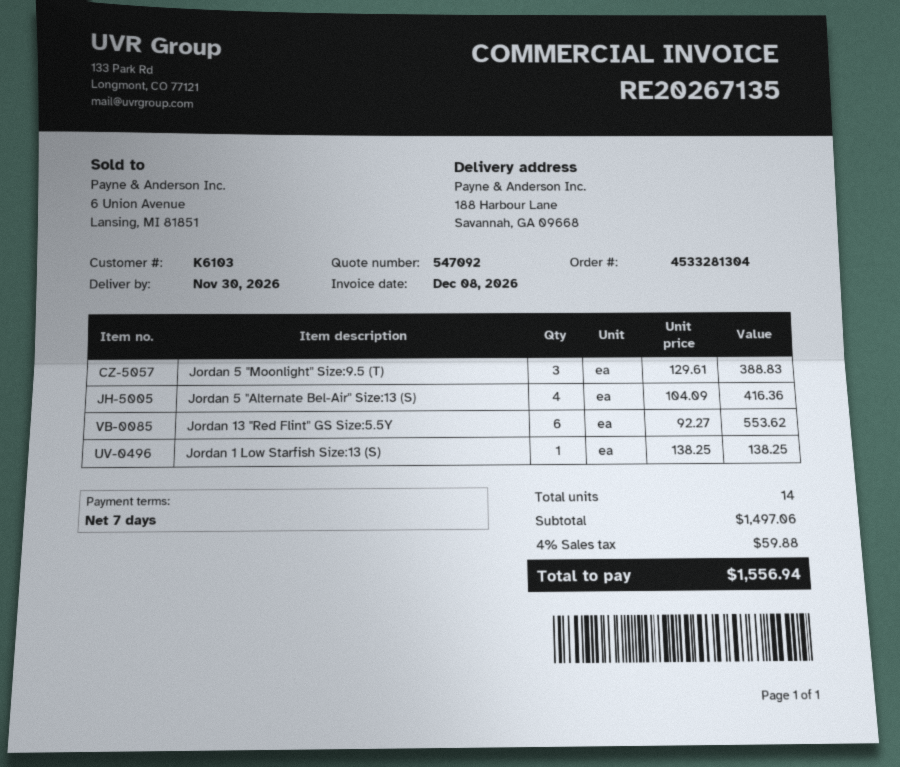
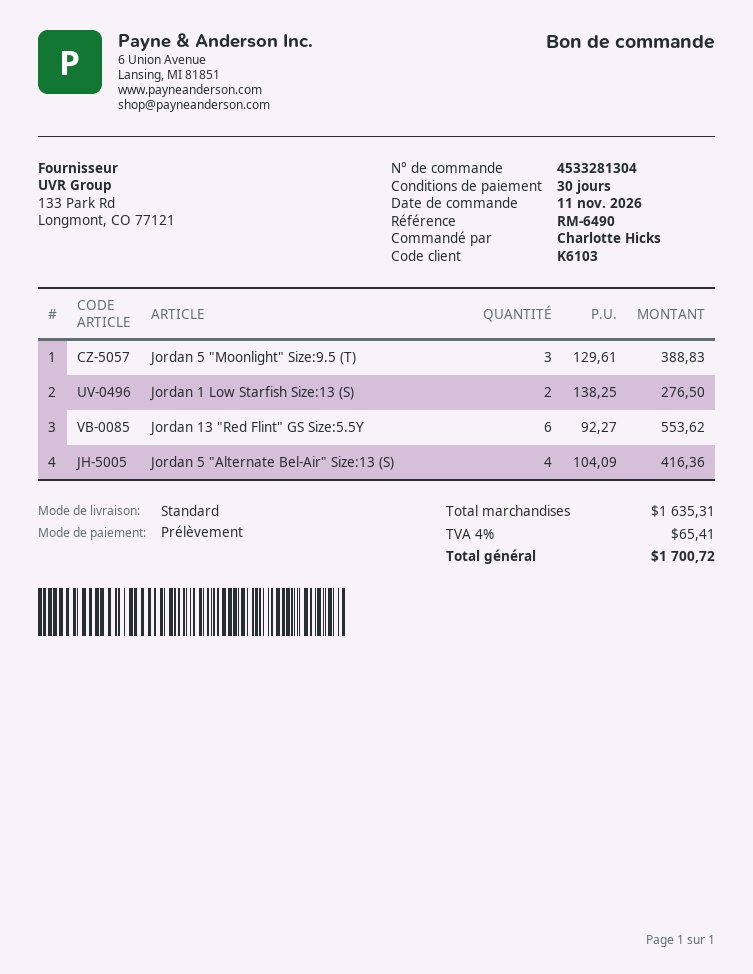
payment terms: 7 days -> 30 days
Jordan 1 Low Starfish Size:13 (S): 1 x 138.25 = 138.25 -> 2 x 138.25 = 276.50
subtotal: 1497.06 -> 1635.31
tax: 4% = 59.88 -> 4% = 65.41
total: 1556.94 -> 1700.72

